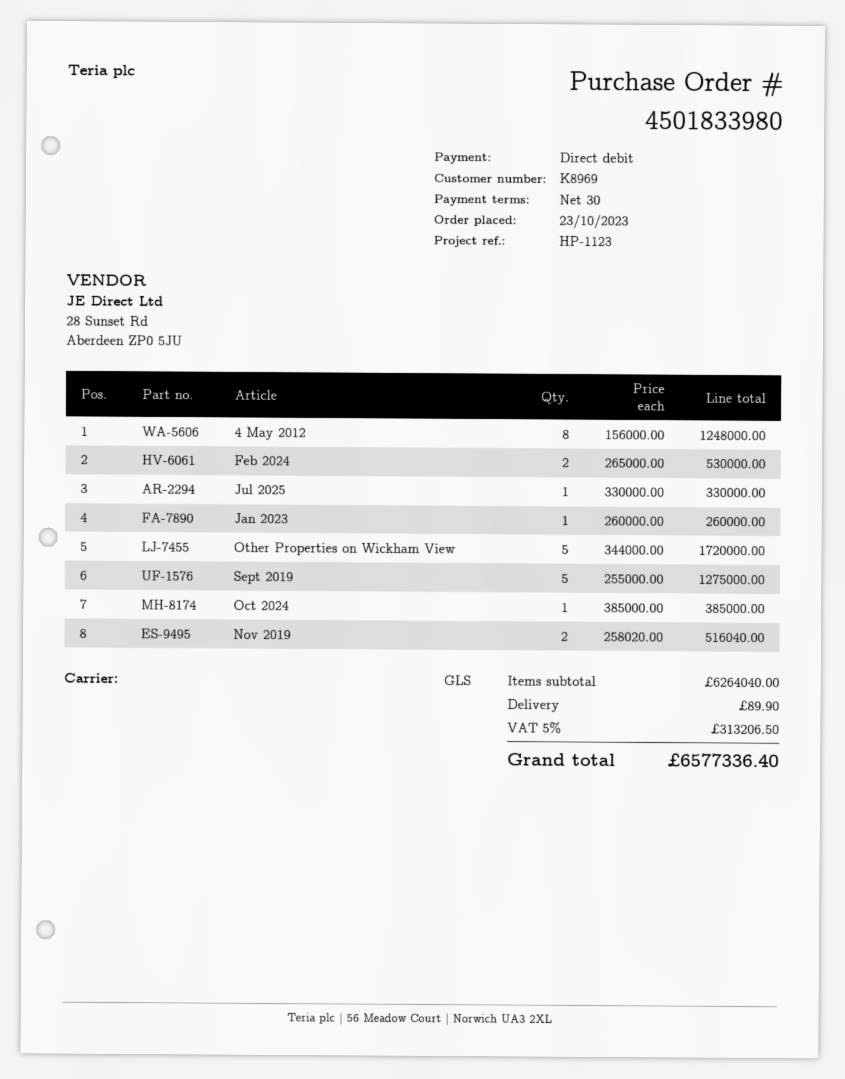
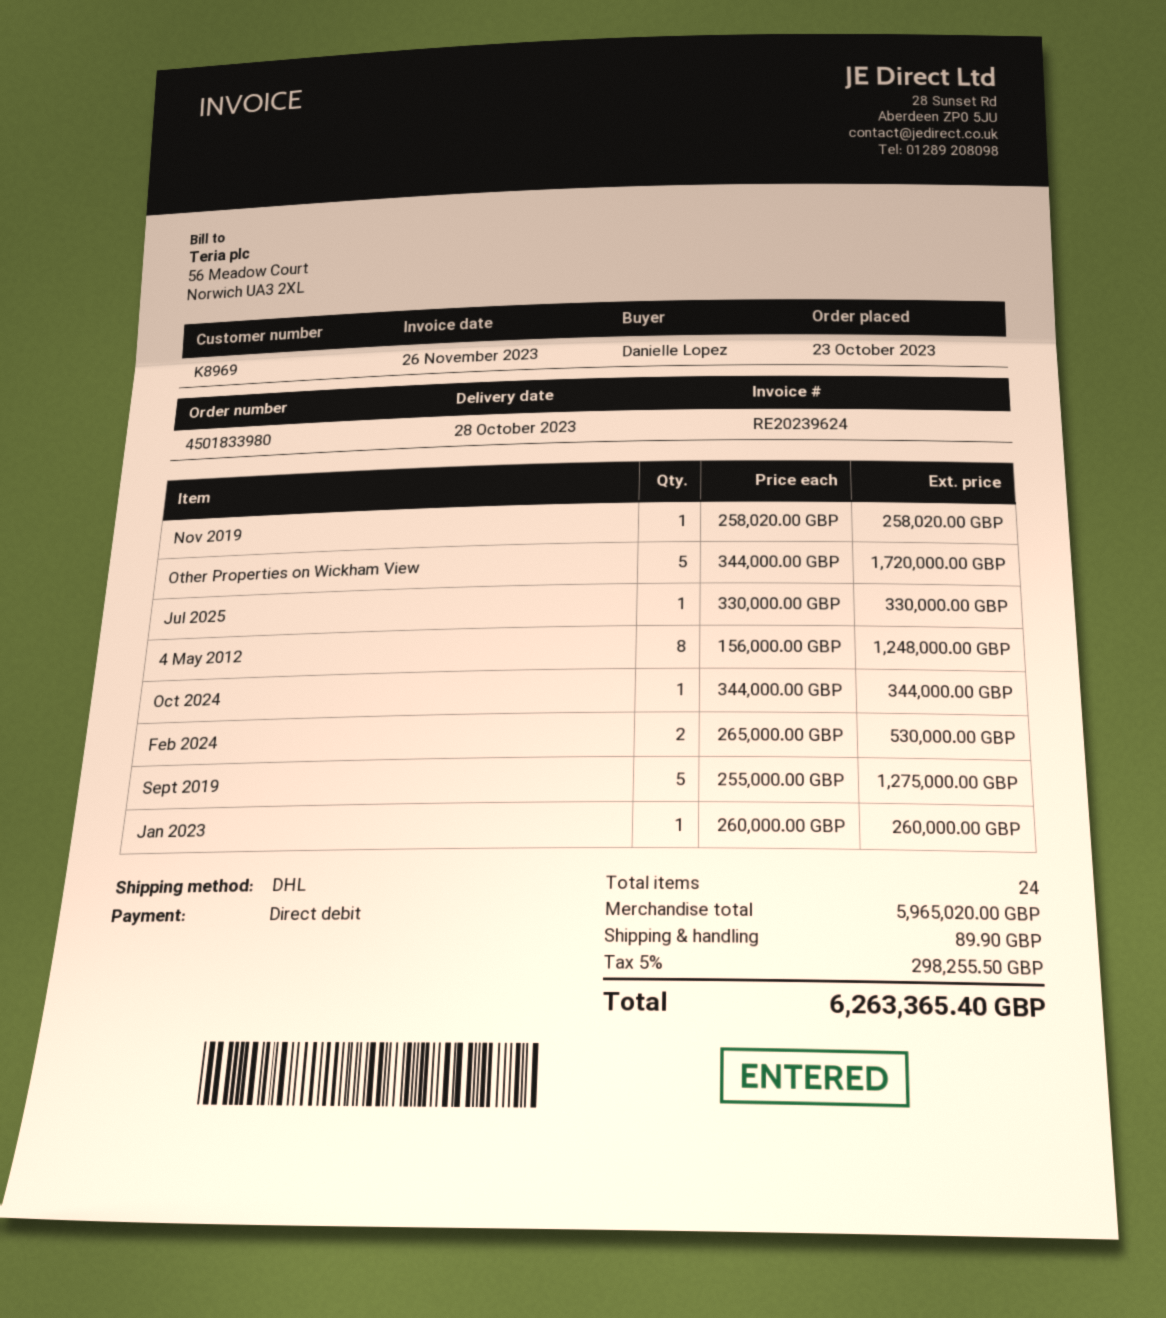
shipping method: GLS -> DHL
Oct 2024: 1 x 385000.00 = 385000.00 -> 1 x 344000.00 = 344000.00
Nov 2019: 2 x 258020.00 = 516040.00 -> 1 x 258020.00 = 258020.00
subtotal: 6264040.00 -> 5965020.00
tax: 5% = 313206.50 -> 5% = 298255.50
total: 6577336.40 -> 6263365.40

